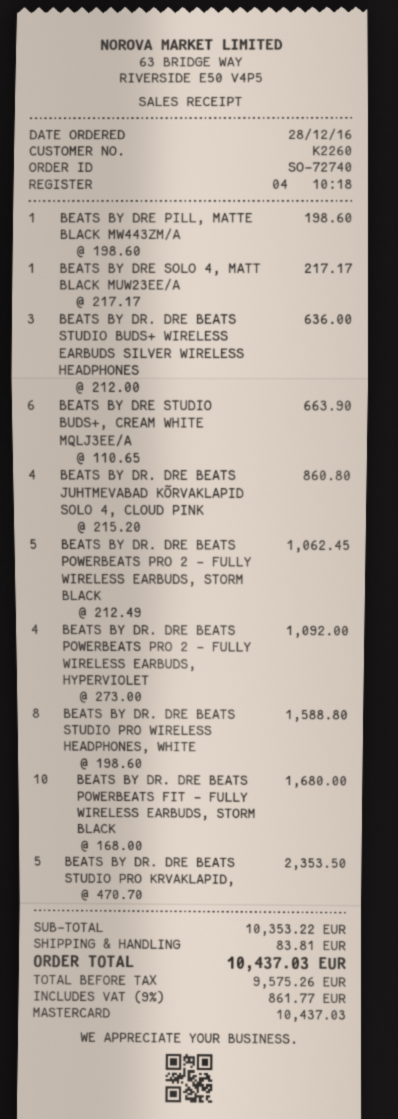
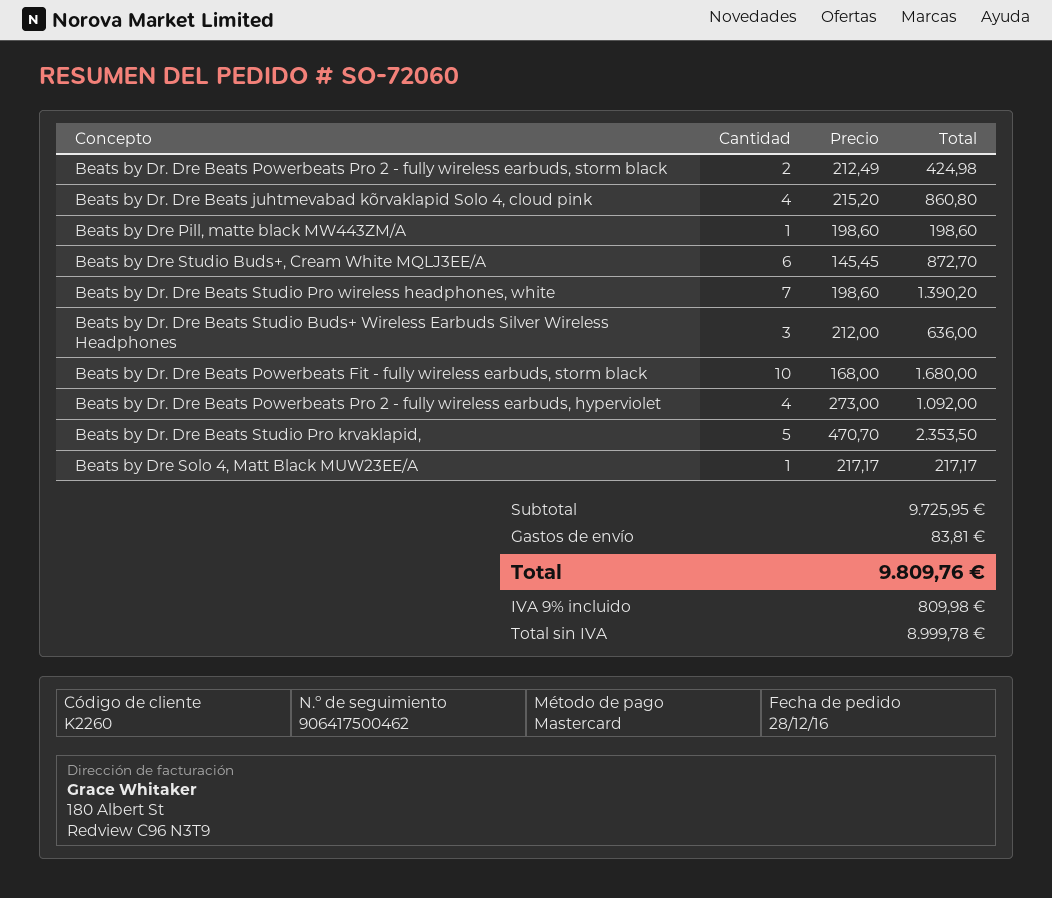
order number: SO-72740 -> SO-72060
BEATS BY DRE STUDIO BUDS+, CREAM WHITE MQLJ3EE/A: 6 x 110.65 = 663.90 -> 6 x 145.45 = 872.70
BEATS BY DR. DRE BEATS POWERBEATS PRO 2 - FULLY WIRELESS EARBUDS, STORM BLACK: 5 x 212.49 = 1062.45 -> 2 x 212.49 = 424.98
BEATS BY DR. DRE BEATS STUDIO PRO WIRELESS HEADPHONES, WHITE: 8 x 198.60 = 1588.80 -> 7 x 198.60 = 1390.20
subtotal: 10353.22 -> 9725.95
net: 9575.26 -> 8999.78
tax: 9% = 861.77 -> 9% = 809.98
total: 10437.03 -> 9809.76

